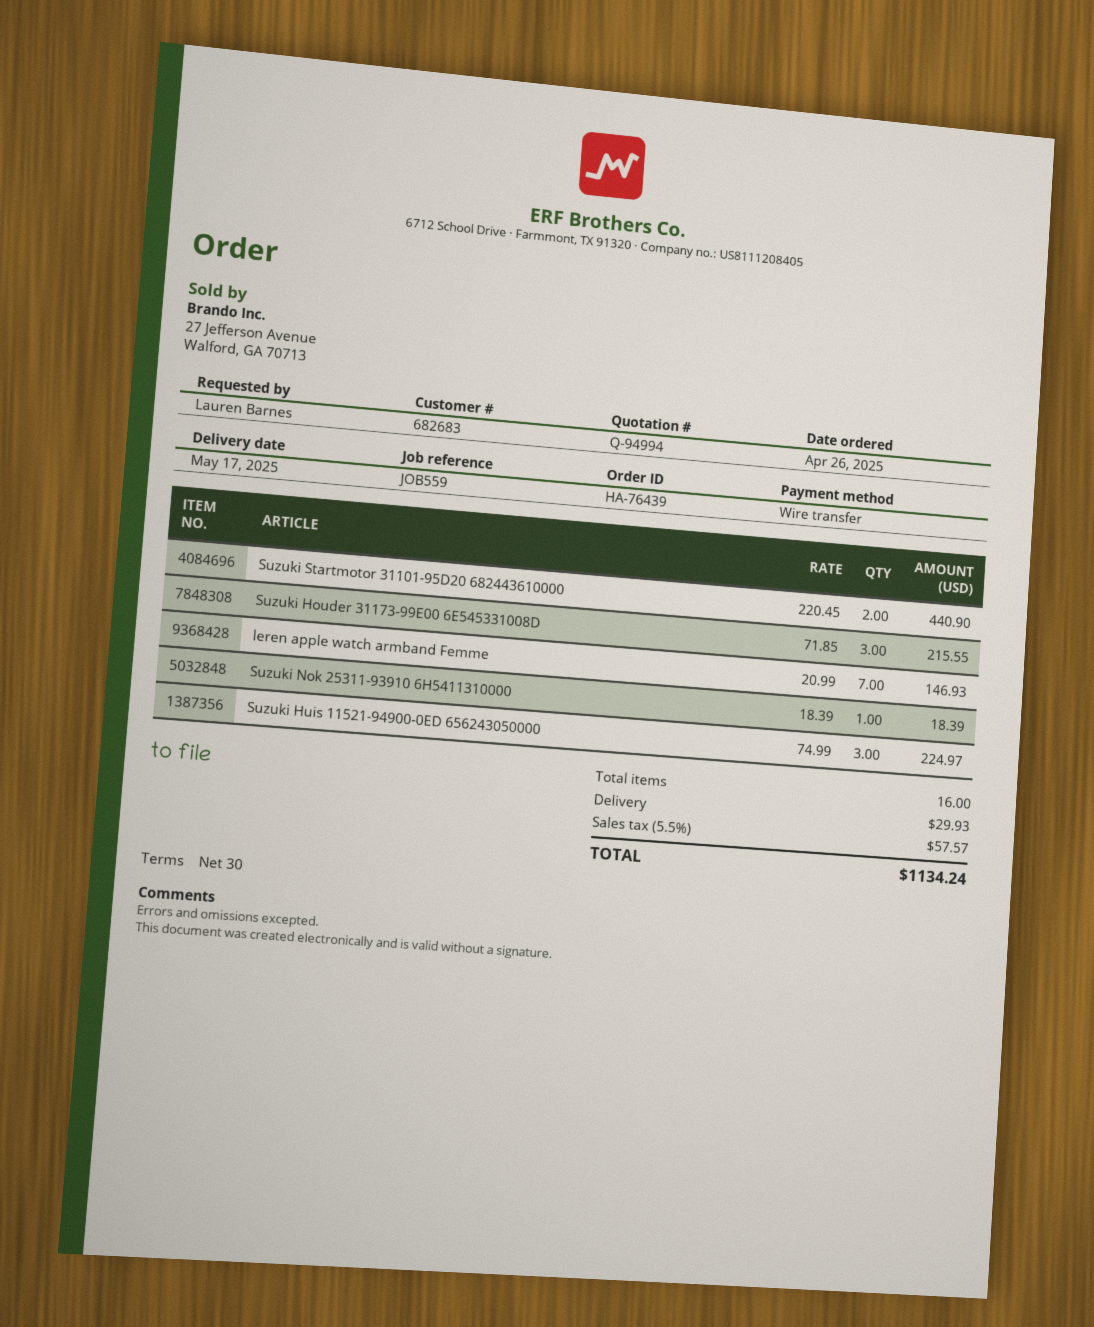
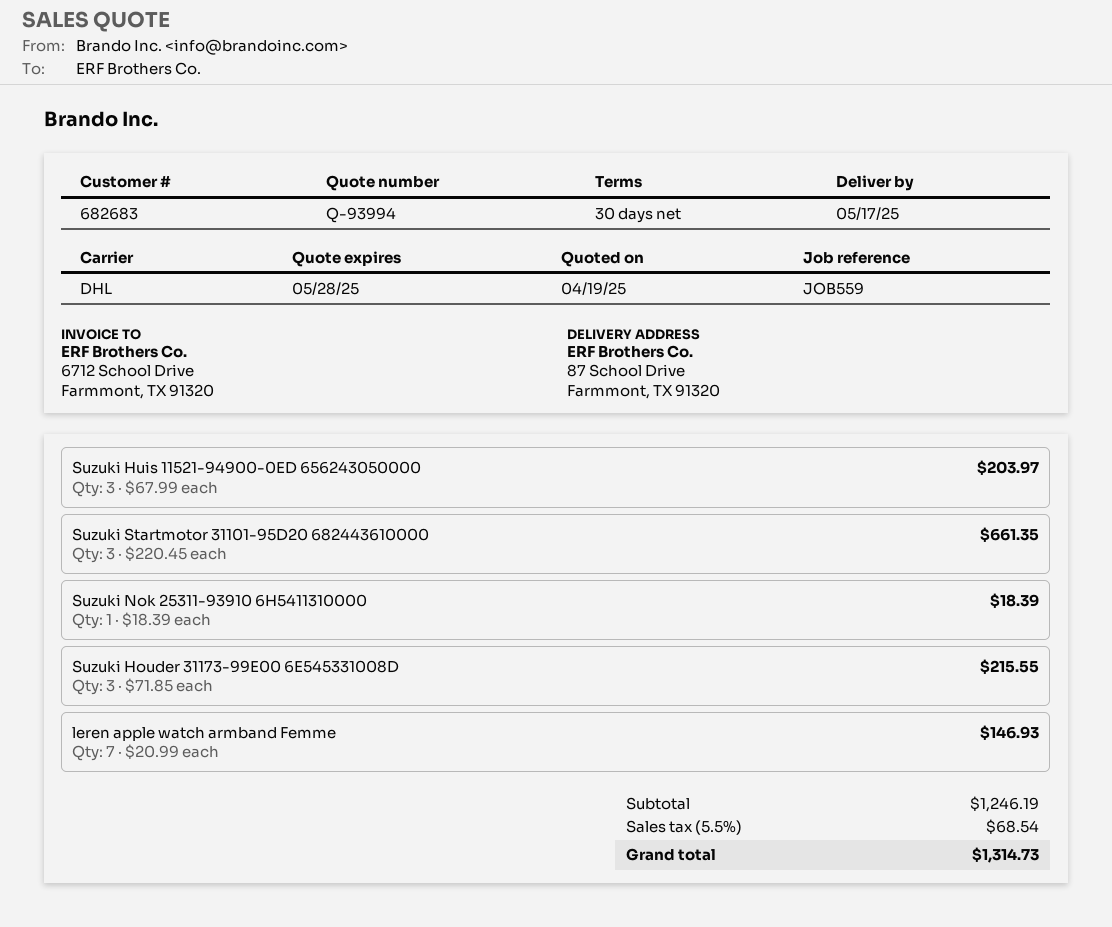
quote number: Q-94994 -> Q-93994
Suzuki Startmotor 31101-95D20 682443610000: 2 x 220.45 = 440.90 -> 3 x 220.45 = 661.35
Suzuki Huis 11521-94900-0ED 656243050000: 3 x 74.99 = 224.97 -> 3 x 67.99 = 203.97
shipping: 29.93 -> none
tax: 5.5% = 57.57 -> 5.5% = 68.54
total: 1134.24 -> 1314.73

